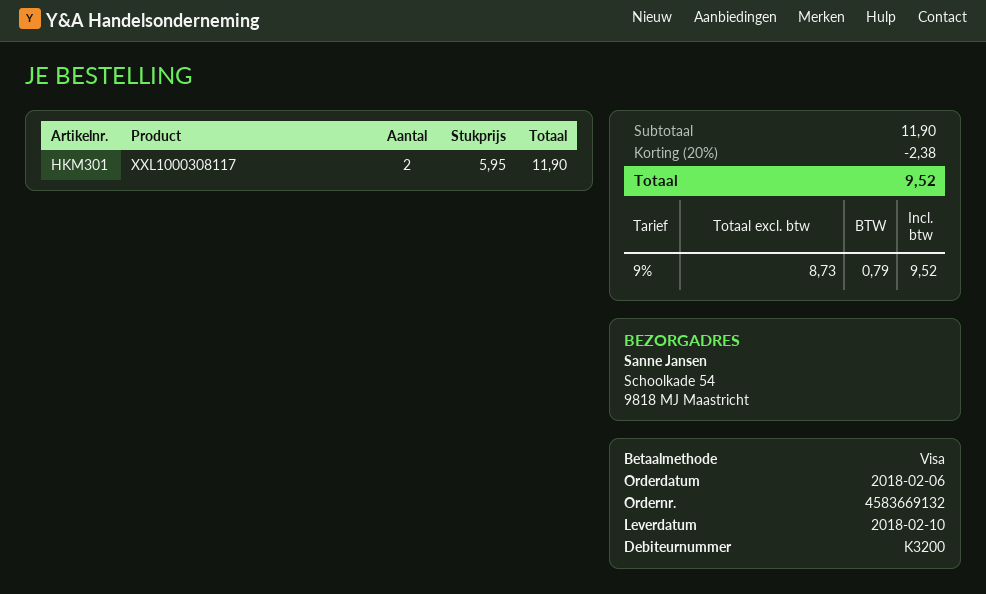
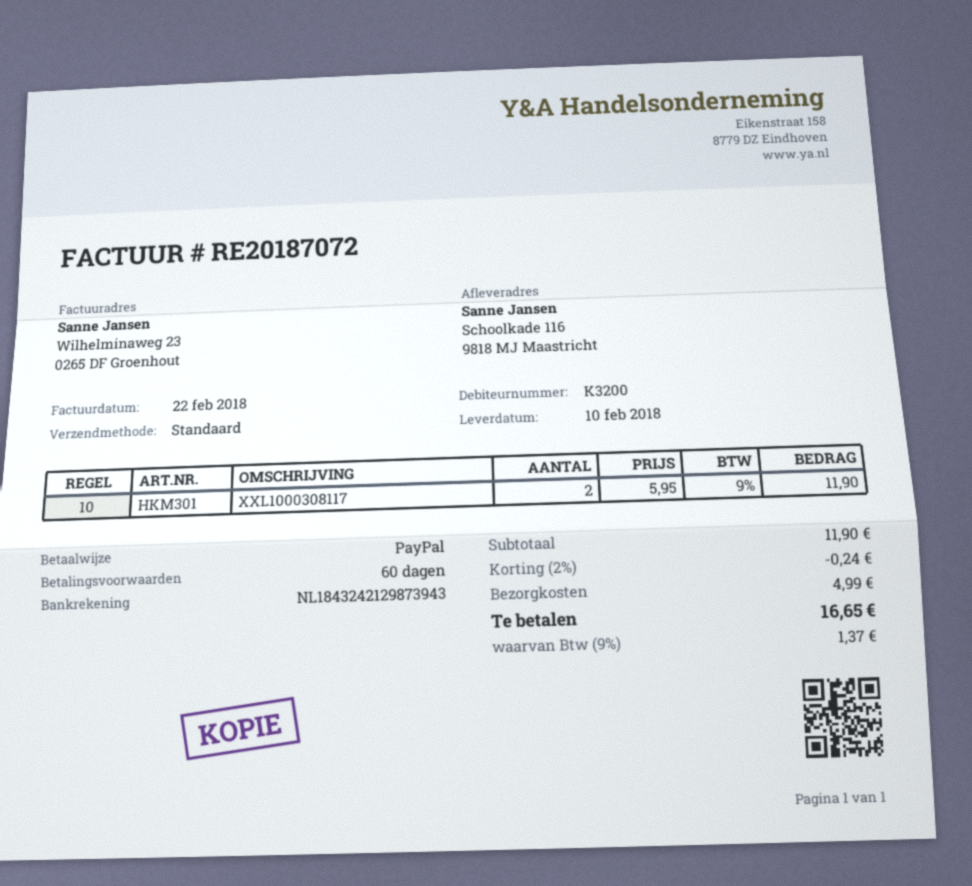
payment method: Visa -> PayPal
ship to: Schoolkade 54, 9818 MJ Maastricht -> Schoolkade 116, 9818 MJ Maastricht
discount: 20% = 2.38 -> 2% = 0.24
shipping: none -> 4.99
tax: 9% = 0.79 -> 9% = 1.37
total: 9.52 -> 16.65

